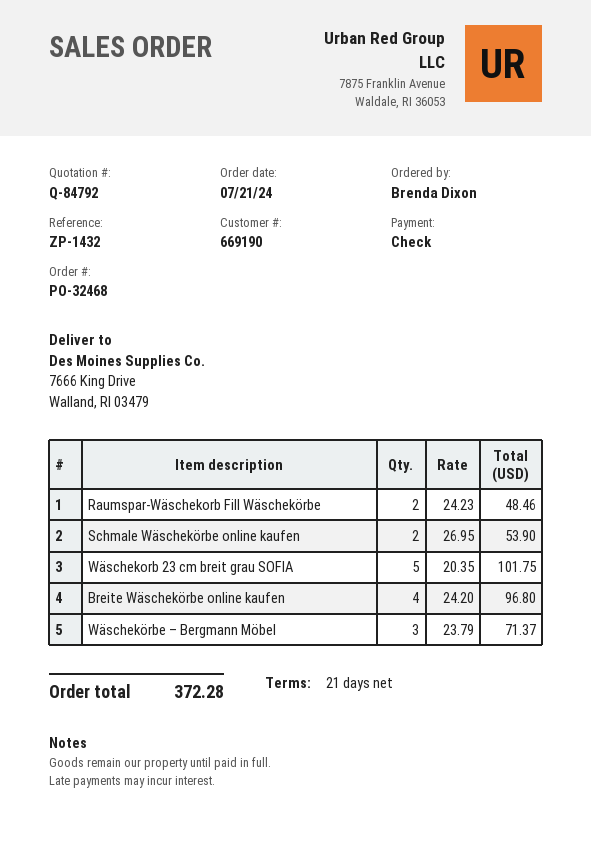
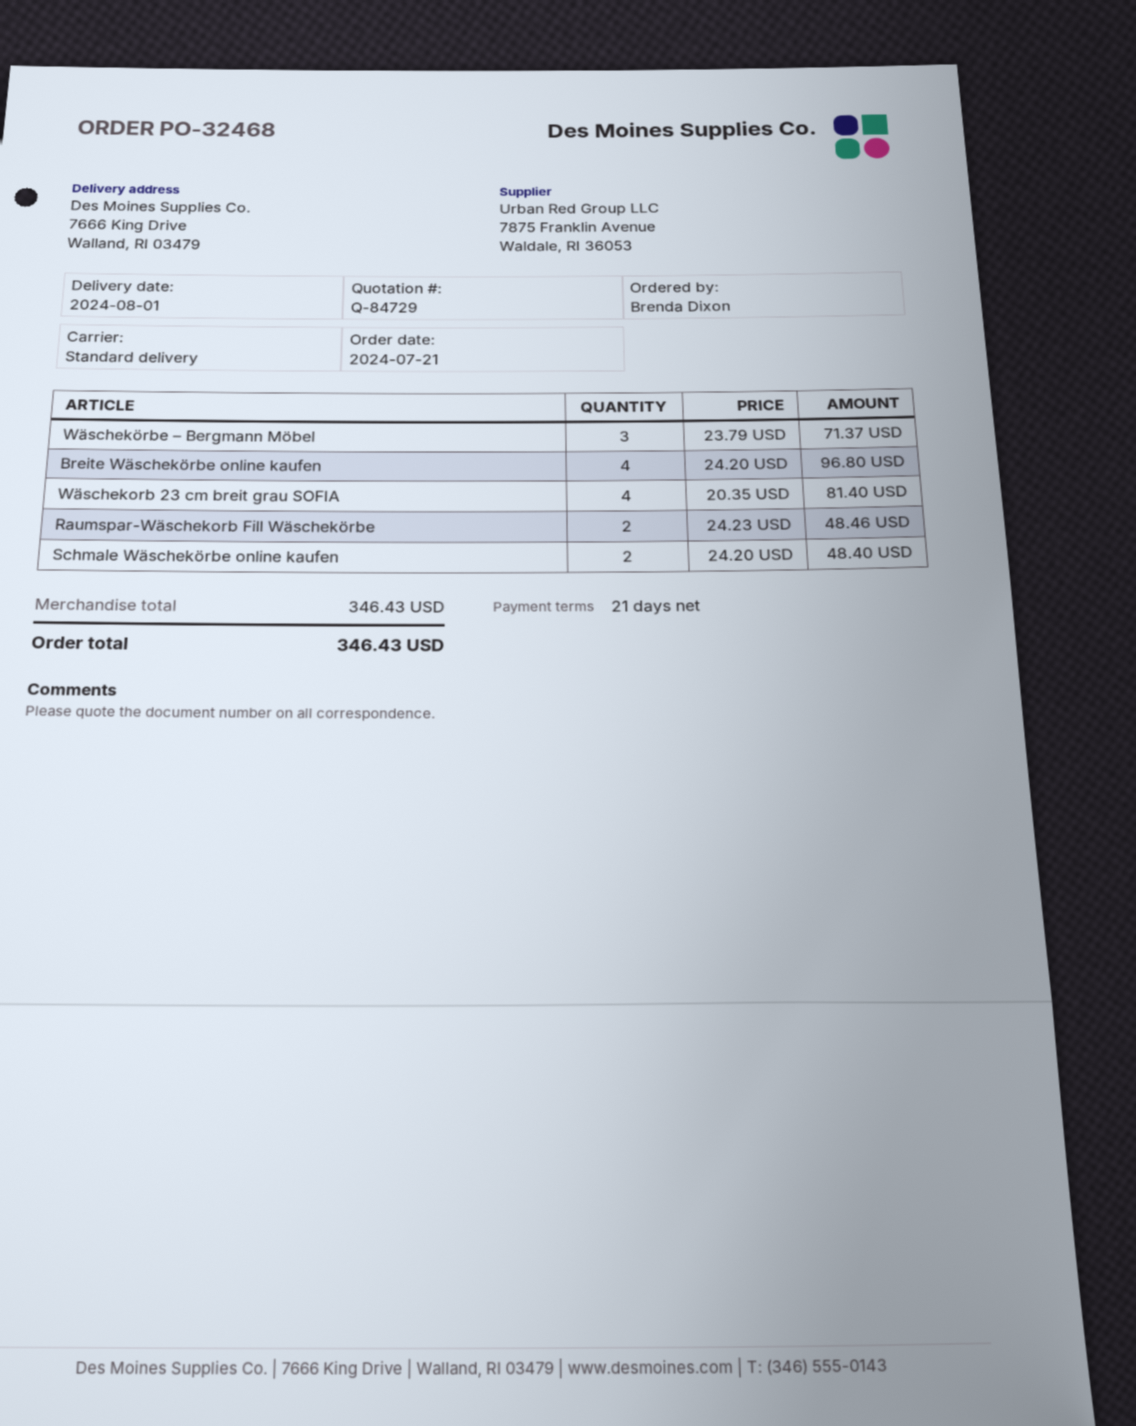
quote number: Q-84792 -> Q-84729
Schmale Wäschekörbe online kaufen: 2 x 26.95 = 53.90 -> 2 x 24.20 = 48.40
Wäschekorb 23 cm breit grau SOFIA: 5 x 20.35 = 101.75 -> 4 x 20.35 = 81.40
total: 372.28 -> 346.43

